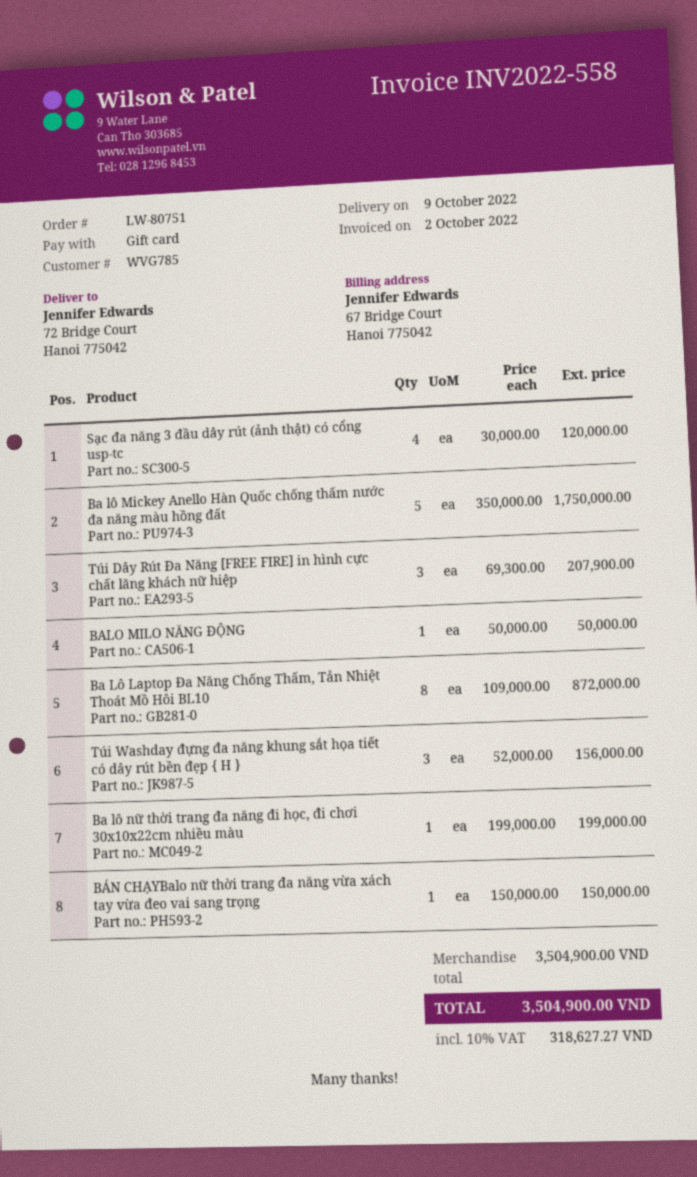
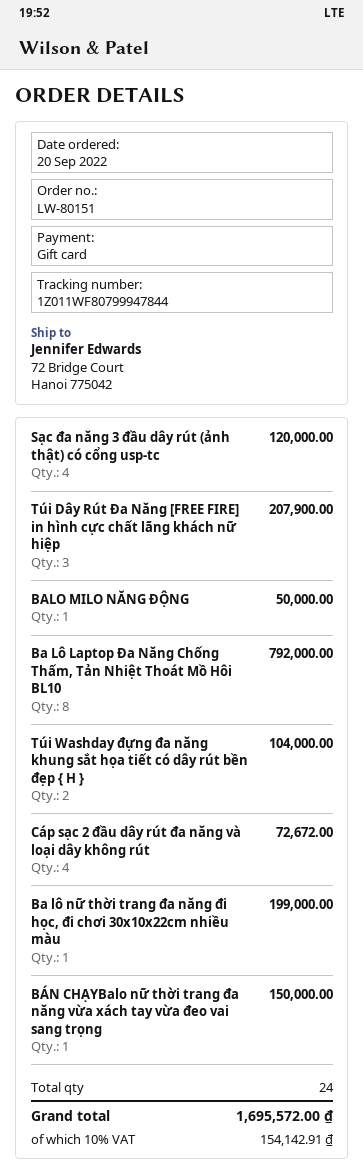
order number: LW-80751 -> LW-80151
Ba lô Mickey Anello Hàn Quốc chống thấm nước đa năng màu hồng đất: 5 for 1750000.00 -> none
Ba Lô Laptop Đa Năng Chống Thấm, Tản Nhiệt Thoát Mồ Hôi BL10: 8 for 872000.00 -> 8 for 792000.00
Túi Washday đựng đa năng khung sắt họa tiết có dây rút bền đẹp { H }: 3 for 156000.00 -> 2 for 104000.00
Cáp sạc 2 đầu dây rút đa năng và loại dây không rút: none -> 4 for 72672.00
tax: 10% = 318627.27 -> 10% = 154142.91
total: 3504900.00 -> 1695572.00

